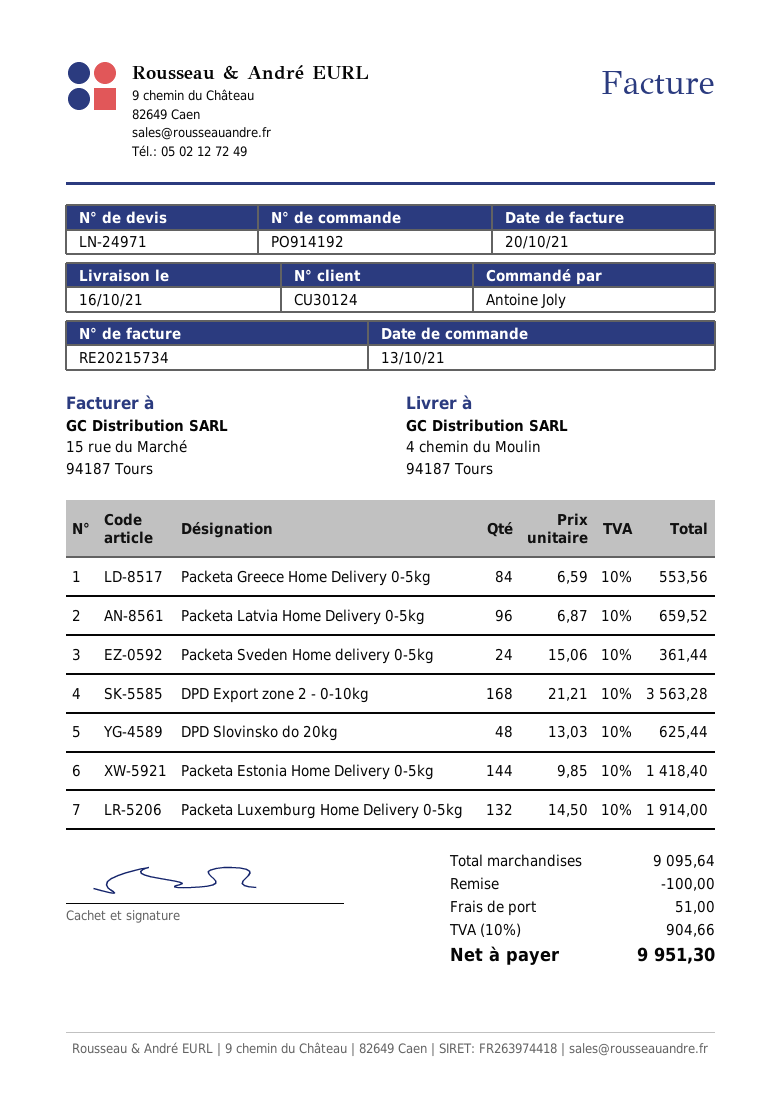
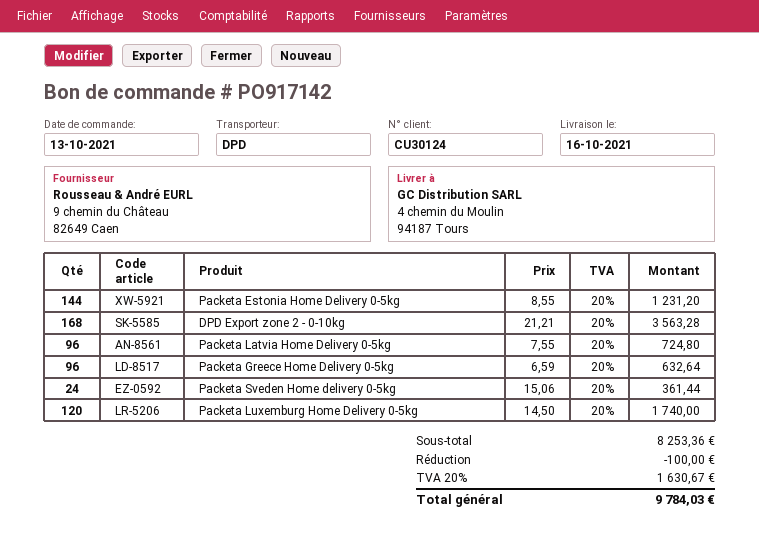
order number: PO914192 -> PO917142
Packeta Greece Home Delivery 0-5kg: 84 x 6.59 = 553.56 -> 96 x 6.59 = 632.64
Packeta Latvia Home Delivery 0-5kg: 96 x 6.87 = 659.52 -> 96 x 7.55 = 724.80
DPD Slovinsko do 20kg: 48 x 13.03 = 625.44 -> none
Packeta Estonia Home Delivery 0-5kg: 144 x 9.85 = 1418.40 -> 144 x 8.55 = 1231.20
Packeta Luxemburg Home Delivery 0-5kg: 132 x 14.50 = 1914.00 -> 120 x 14.50 = 1740.00
subtotal: 9095.64 -> 8253.36
shipping: 51.00 -> none
tax: 10% = 904.66 -> 20% = 1630.67
total: 9951.30 -> 9784.03

